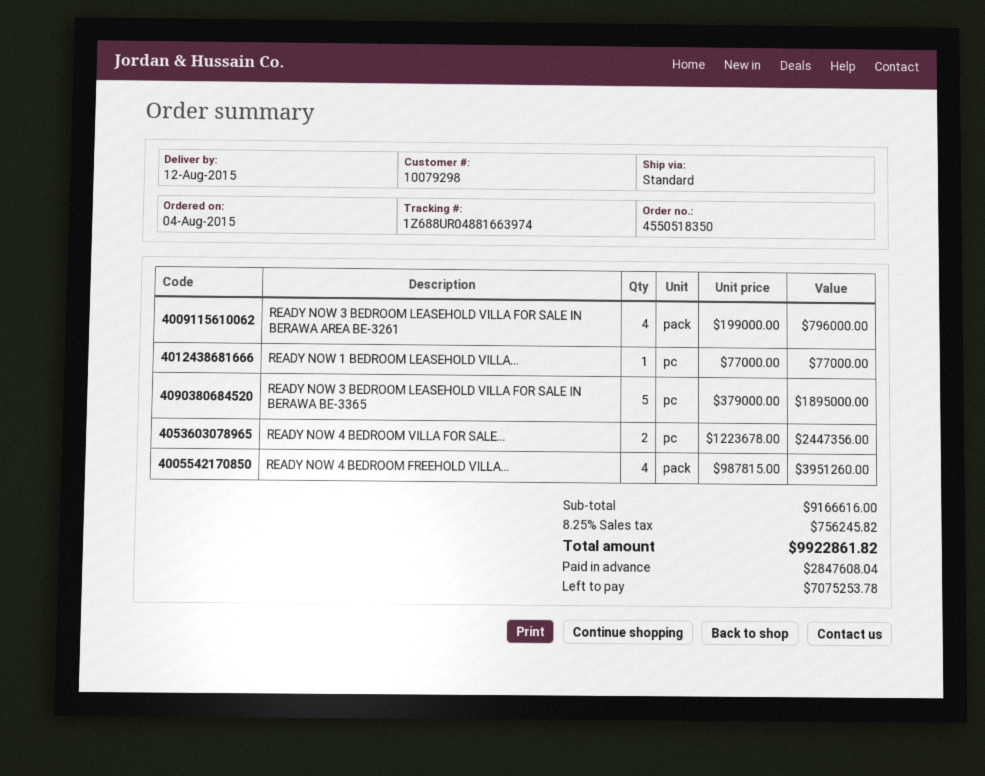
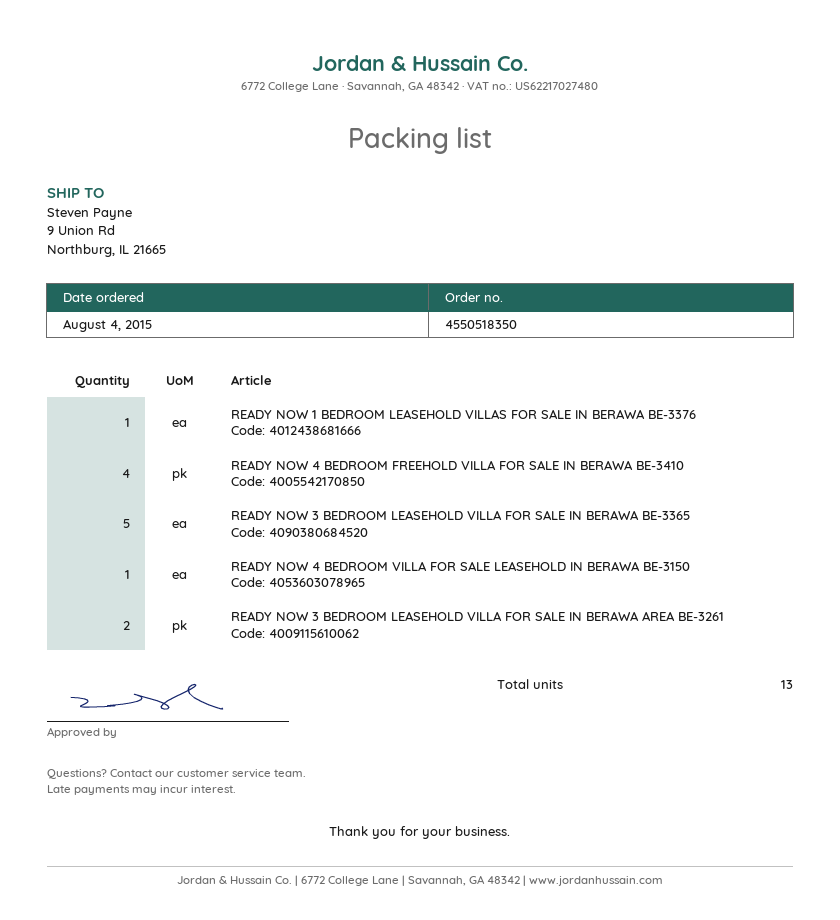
READY NOW 3 BEDROOM LEASEHOLD VILLA FOR SALE IN BERAWA AREA BE-3261: 4 -> 2
READY NOW 4 BEDROOM VILLA FOR SALE...: 2 -> 1

